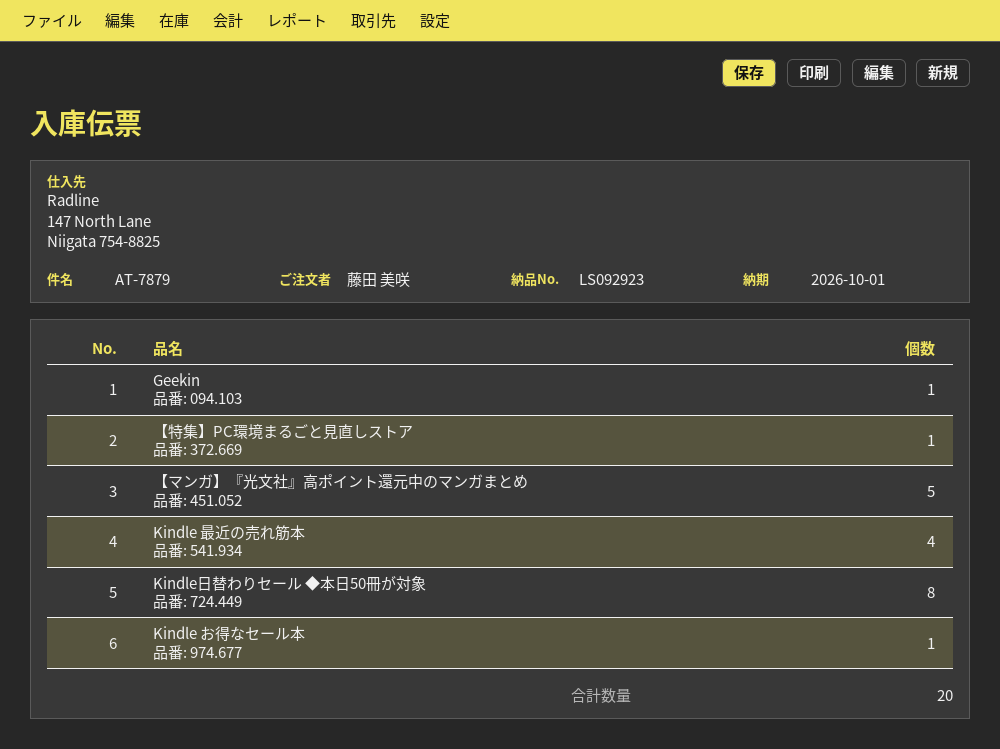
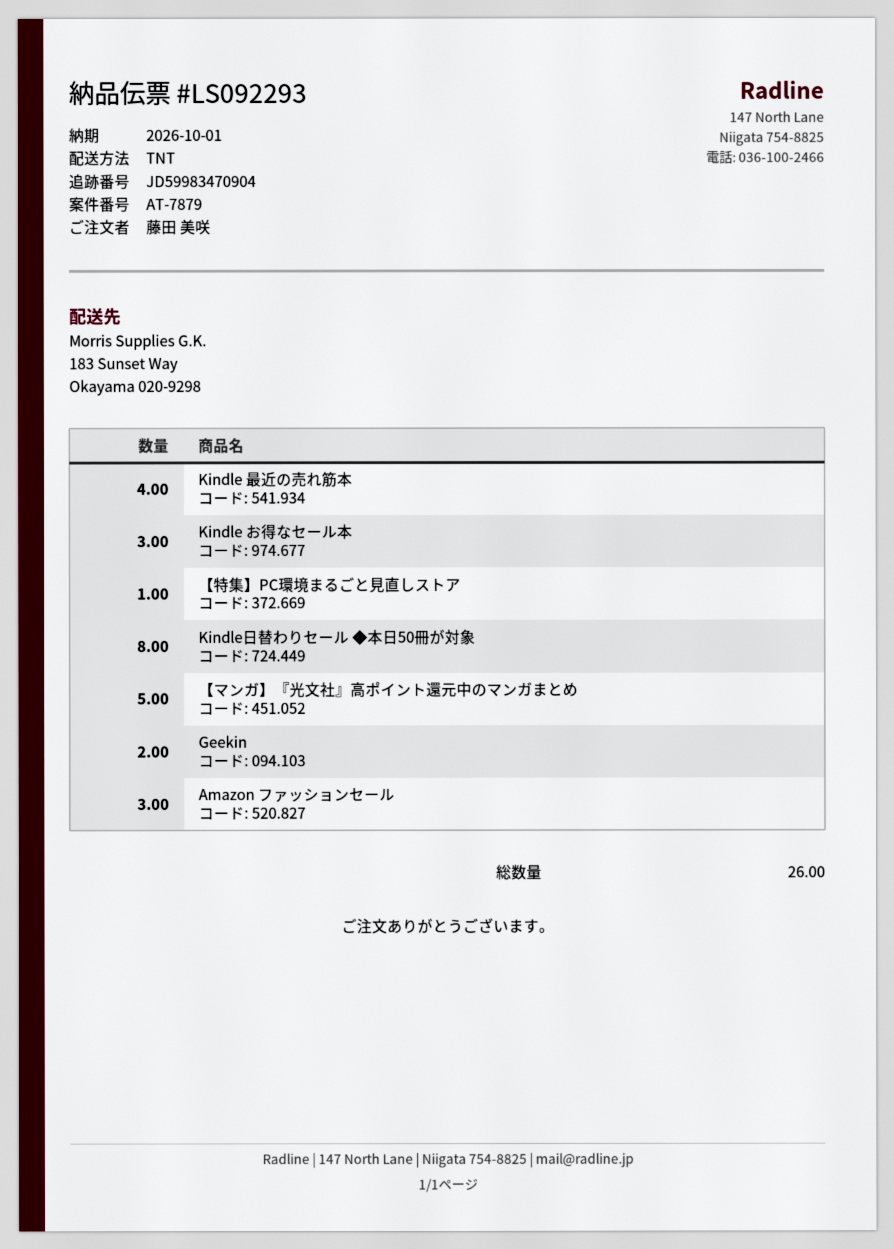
delivery note number: LS092923 -> LS092293
Geekin: 1 -> 2
Kindle お得なセール本: 1 -> 3
Amazon ファッションセール: none -> 3
total quantity: 20 -> 26

